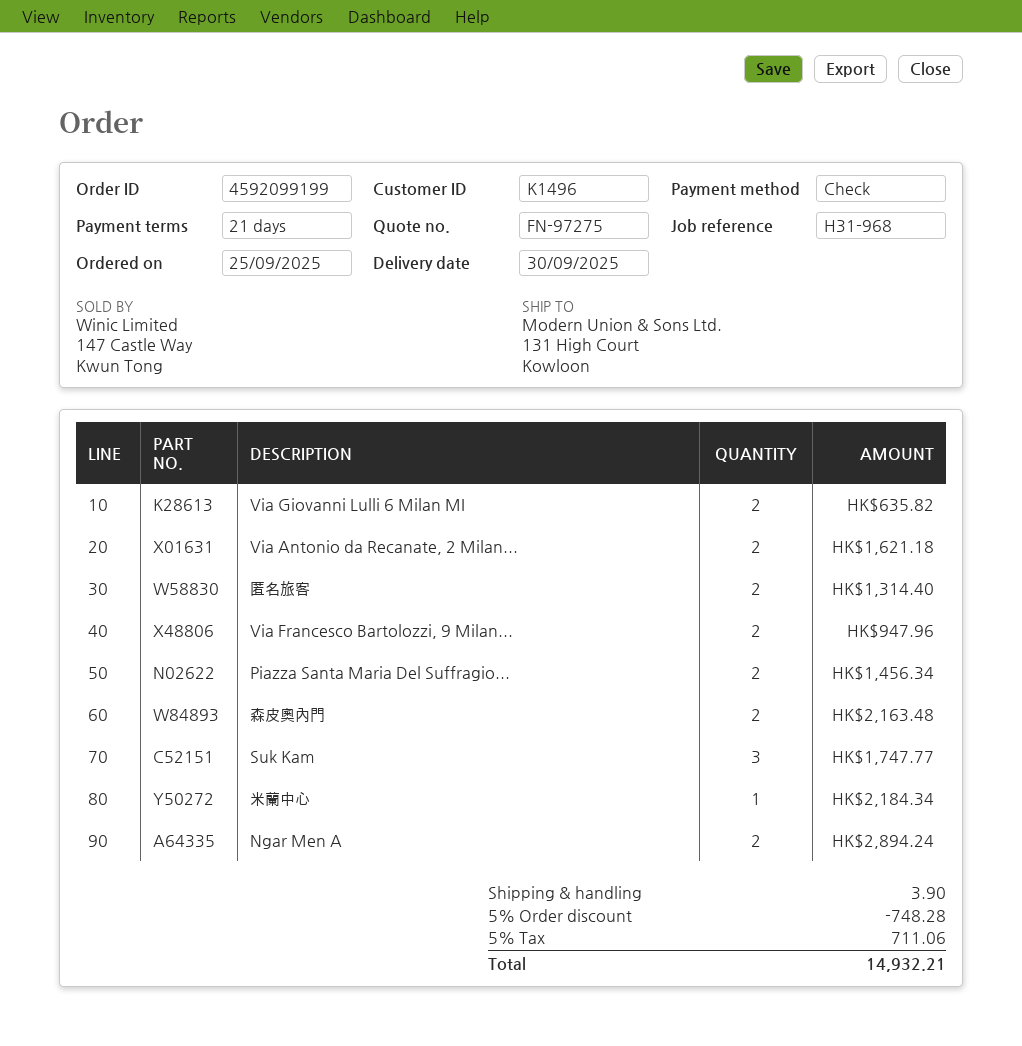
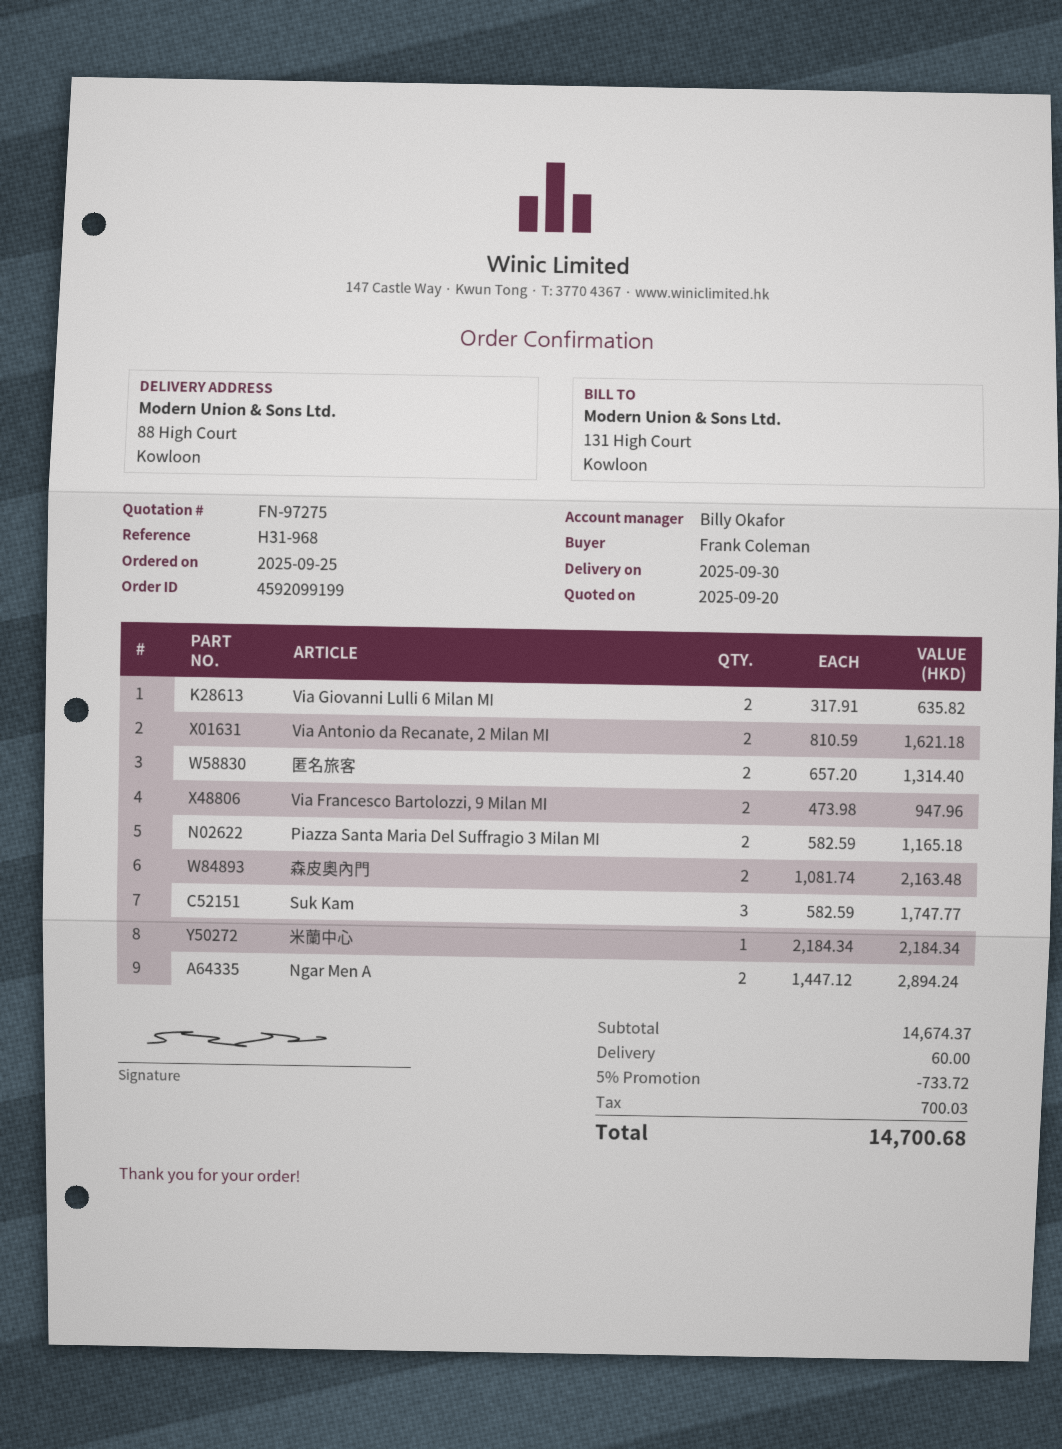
ship to: 131 High Court, Kowloon -> 88 High Court, Kowloon
Piazza Santa Maria Del Suffragio...: 2 for 1456.34 -> 2 for 1165.18
discount: 5% = 748.28 -> 5% = 733.72
shipping: 3.90 -> 60.00
tax: 711.06 -> 700.03
total: 14932.21 -> 14700.68

